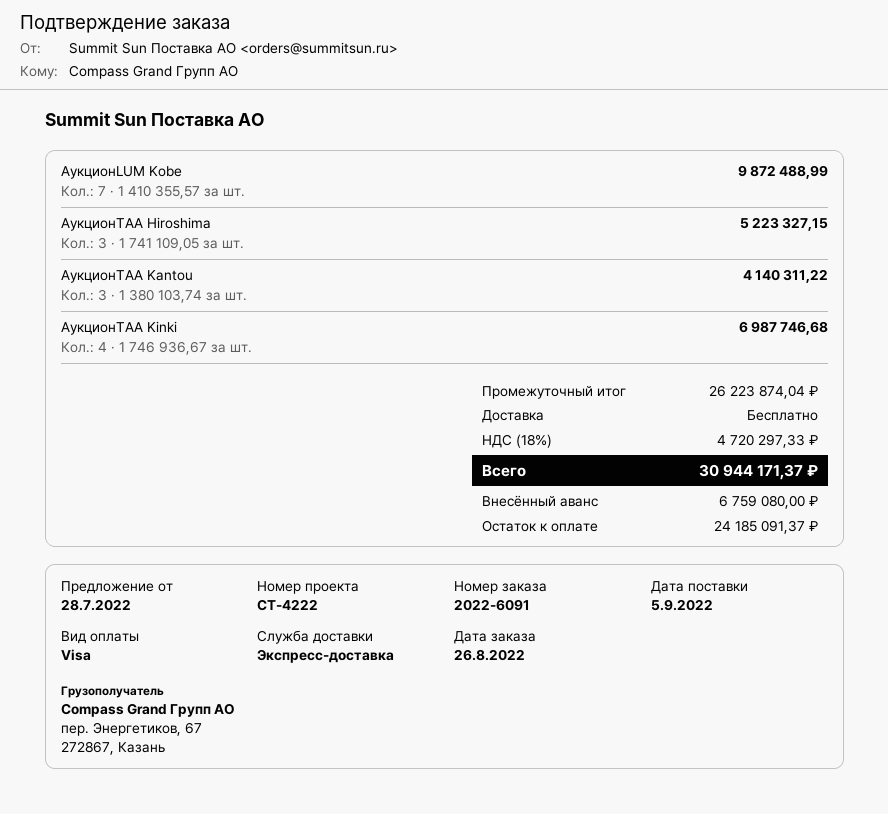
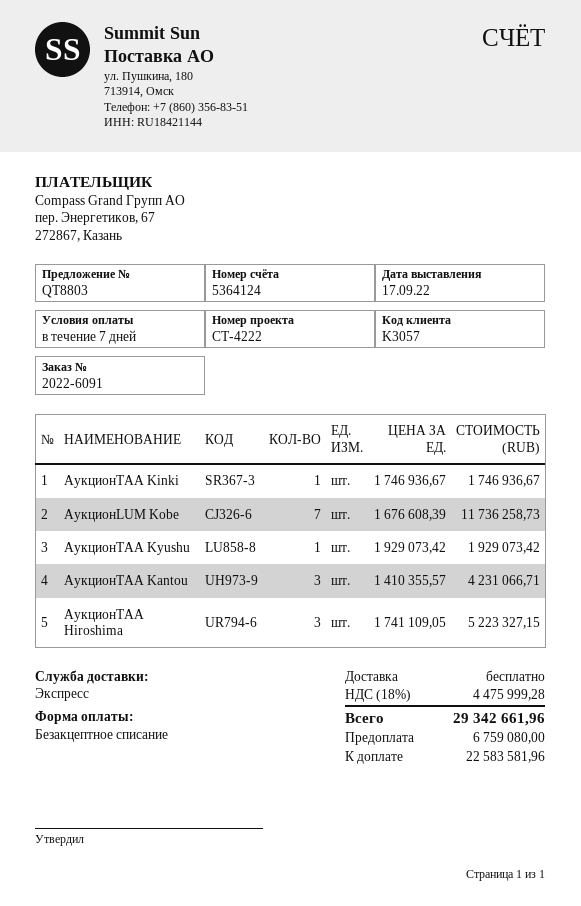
payment method: Visa -> direct debit
АукционLUM Kobe: 7 x 1410355.57 = 9872488.99 -> 7 x 1676608.39 = 11736258.73
АукционTAA Kantou: 3 x 1380103.74 = 4140311.22 -> 3 x 1410355.57 = 4231066.71
АукционTAA Kinki: 4 x 1746936.67 = 6987746.68 -> 1 x 1746936.67 = 1746936.67
АукционTAA Kyushu: none -> 1 x 1929073.42 = 1929073.42
tax: 18% = 4720297.33 -> 18% = 4475999.28
total: 30944171.37 -> 29342661.96
balance: 24185091.37 -> 22583581.96

